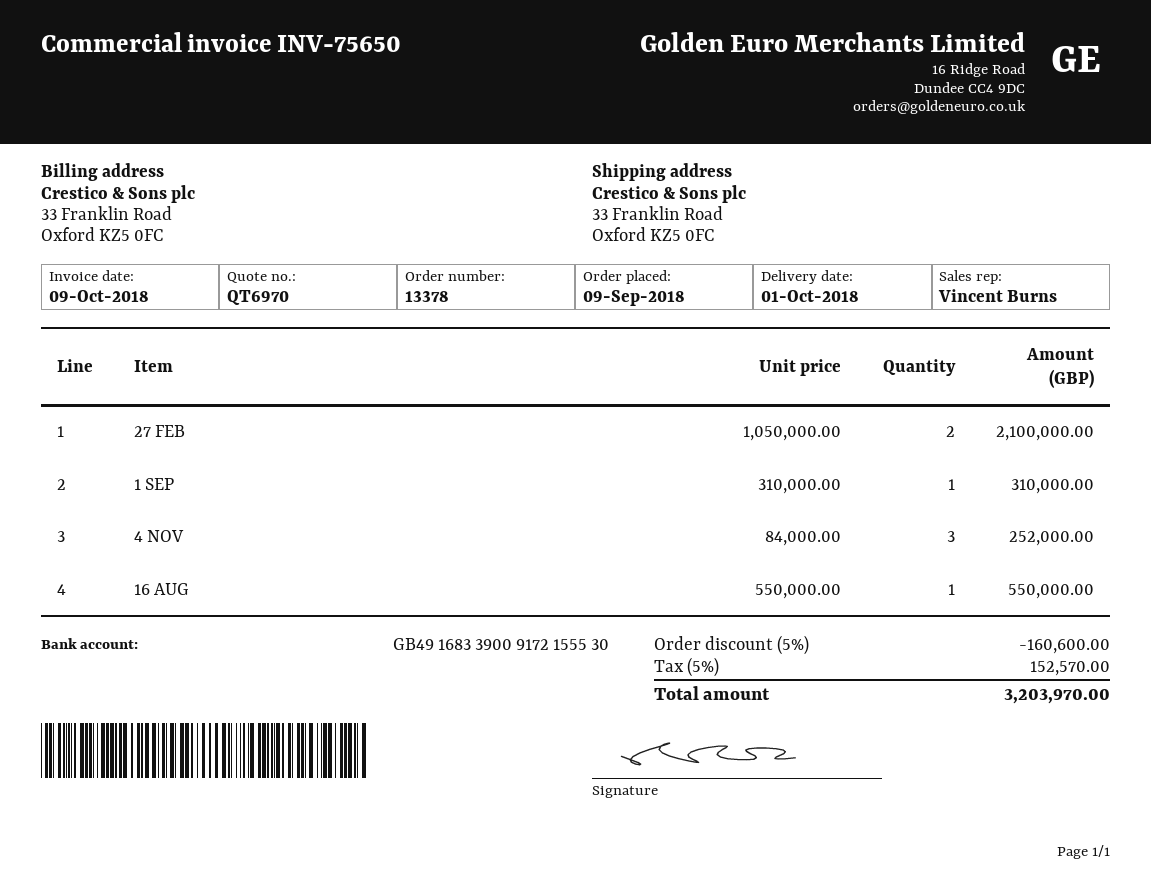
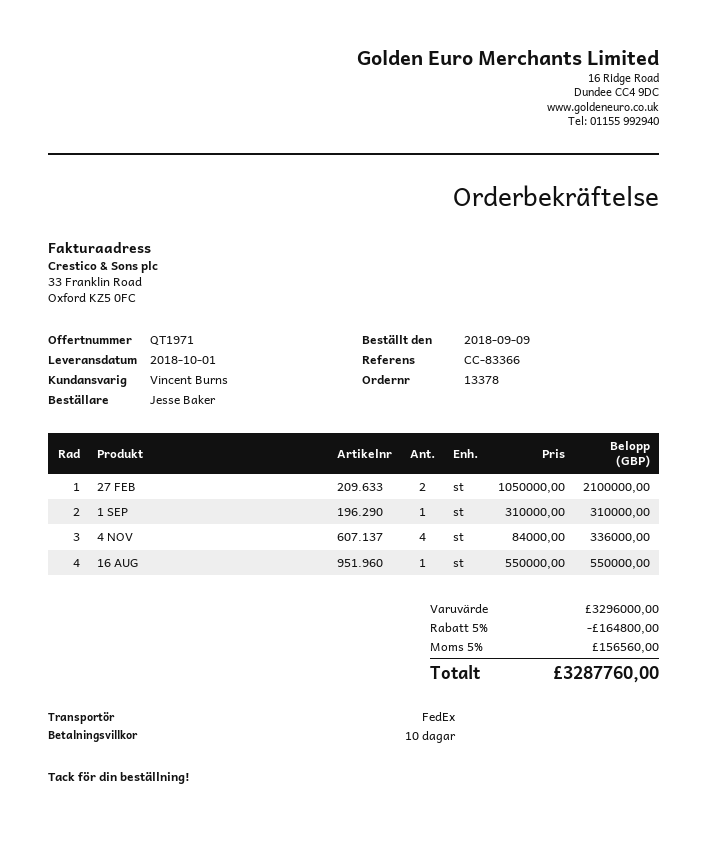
quote number: QT6970 -> QT1971
4 NOV: 3 x 84000.00 = 252000.00 -> 4 x 84000.00 = 336000.00
discount: 5% = 160600.00 -> 5% = 164800.00
tax: 5% = 152570.00 -> 5% = 156560.00
total: 3203970.00 -> 3287760.00

